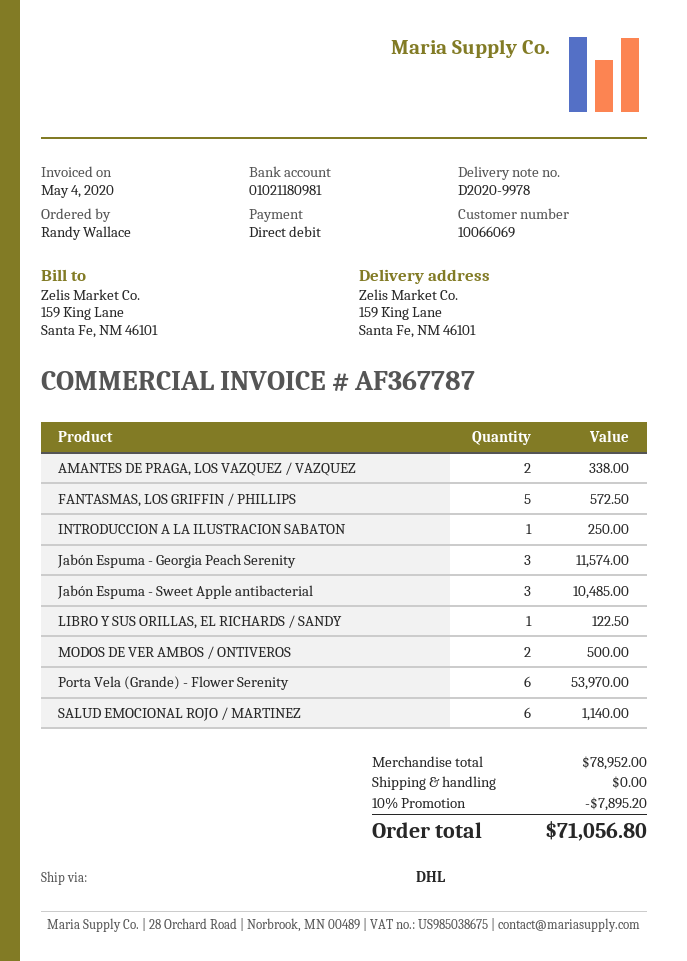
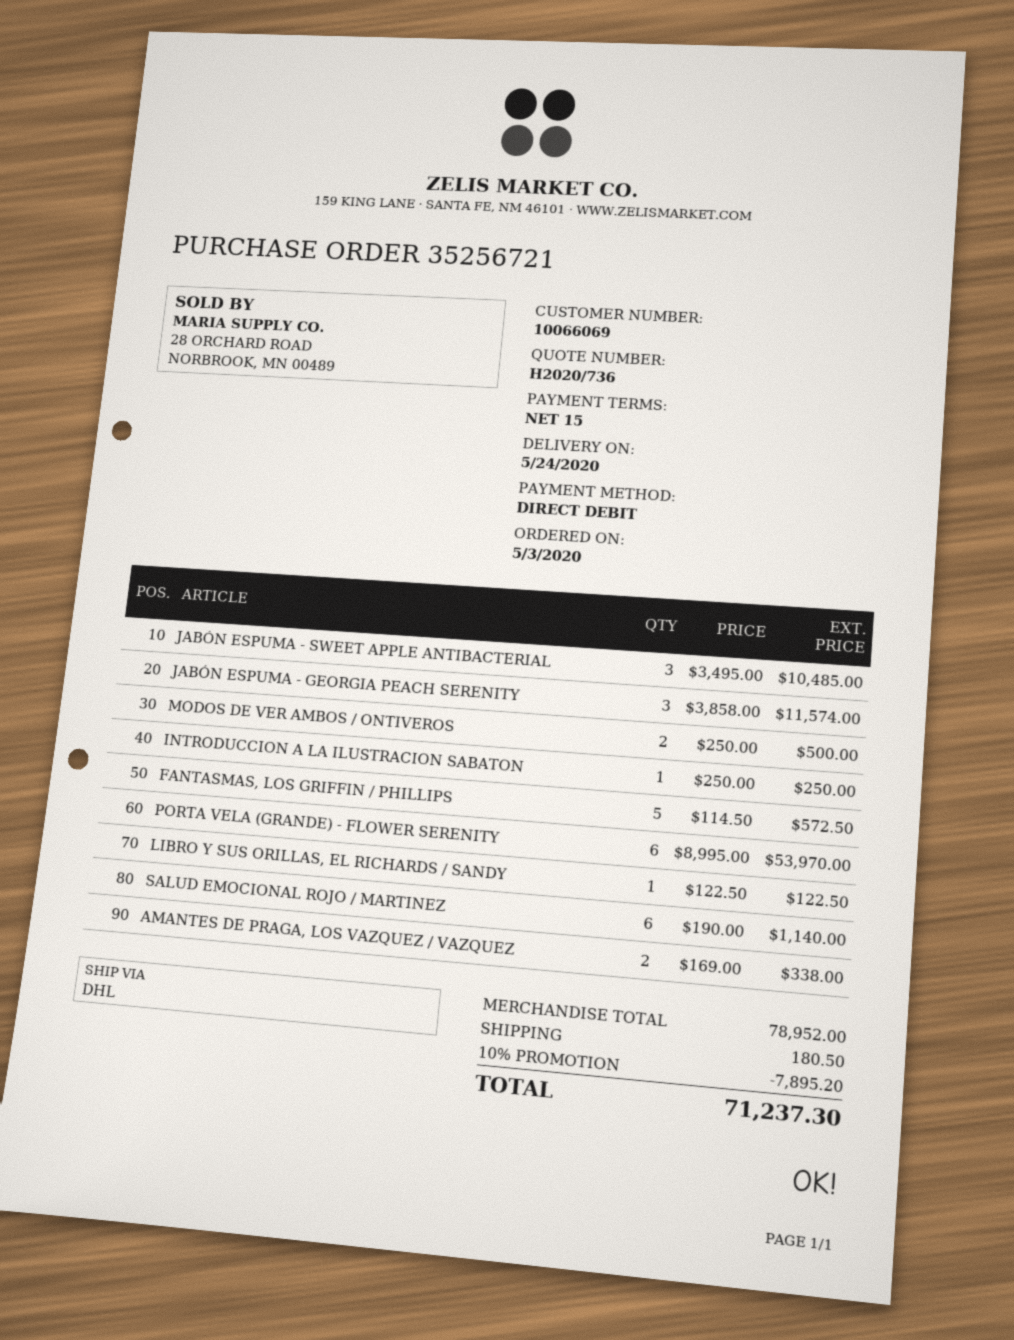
shipping: 0.00 -> 180.50
total: 71056.80 -> 71237.30

